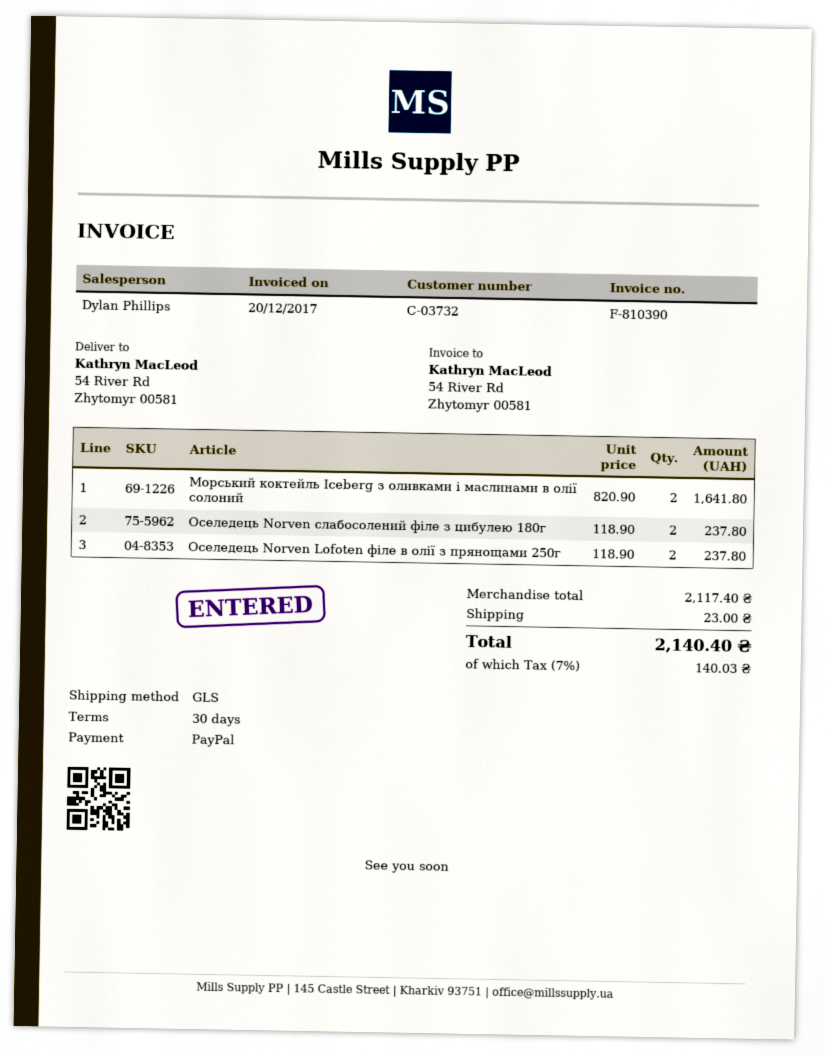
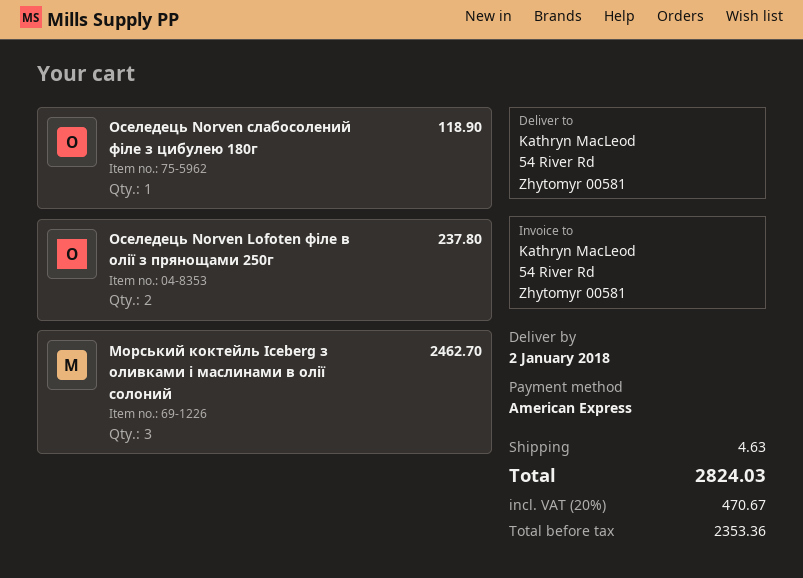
payment method: PayPal -> American Express
Морський коктейль Iceberg з оливками і маслинами в олії солоний: 2 for 1641.80 -> 3 for 2462.70
Оселедець Norven слабосолений філе з цибулею 180г: 2 for 237.80 -> 1 for 118.90
shipping: 23.00 -> 4.63
tax: 7% = 140.03 -> 20% = 470.67
total: 2140.40 -> 2824.03

